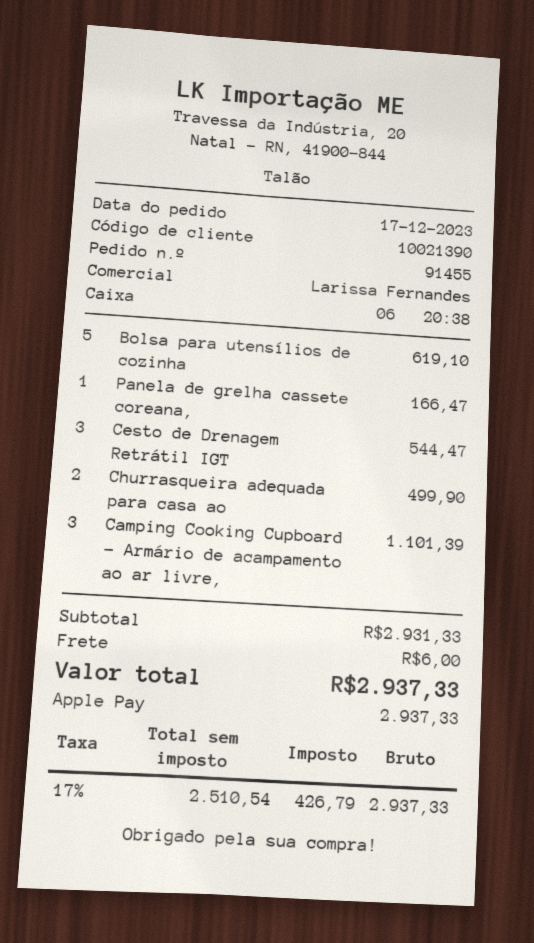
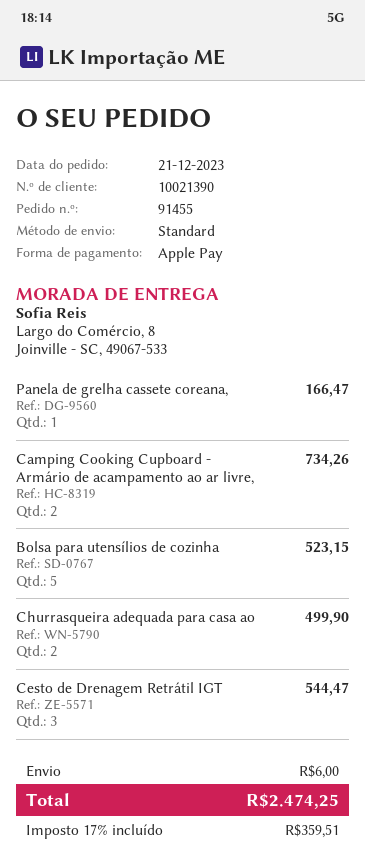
order date: 2023-12-17 -> 2023-12-21
Bolsa para utensílios de cozinha: 5 for 619.10 -> 5 for 523.15
Camping Cooking Cupboard - Armário de acampamento ao ar livre,: 3 for 1101.39 -> 2 for 734.26
tax: 17% = 426.79 -> 17% = 359.51
total: 2937.33 -> 2474.25

